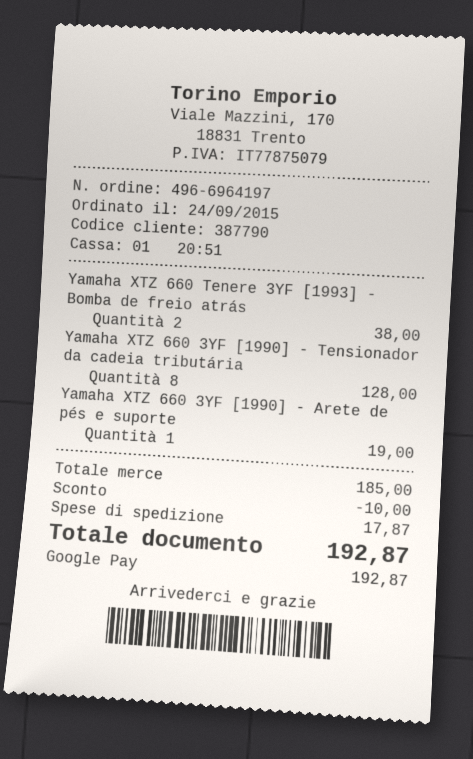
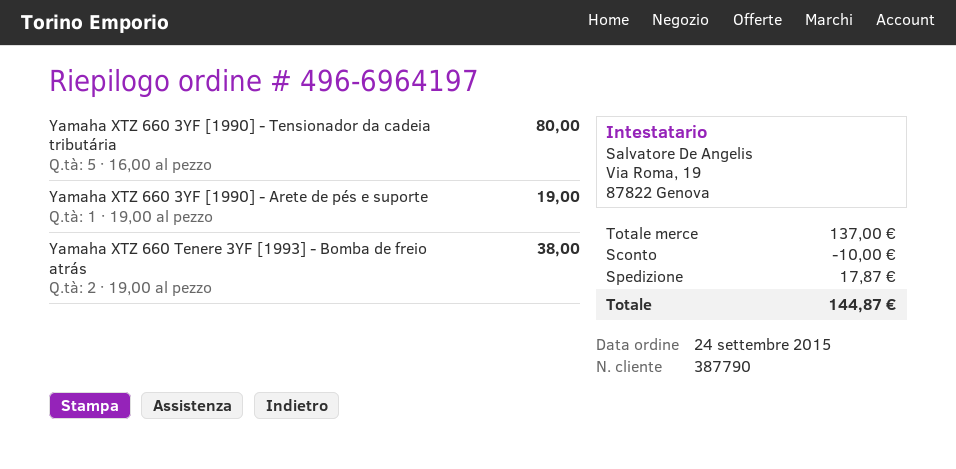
Yamaha XTZ 660 3YF [1990] - Tensionador da cadeia tributária: 8 for 128.00 -> 5 for 80.00
subtotal: 185.00 -> 137.00
total: 192.87 -> 144.87

